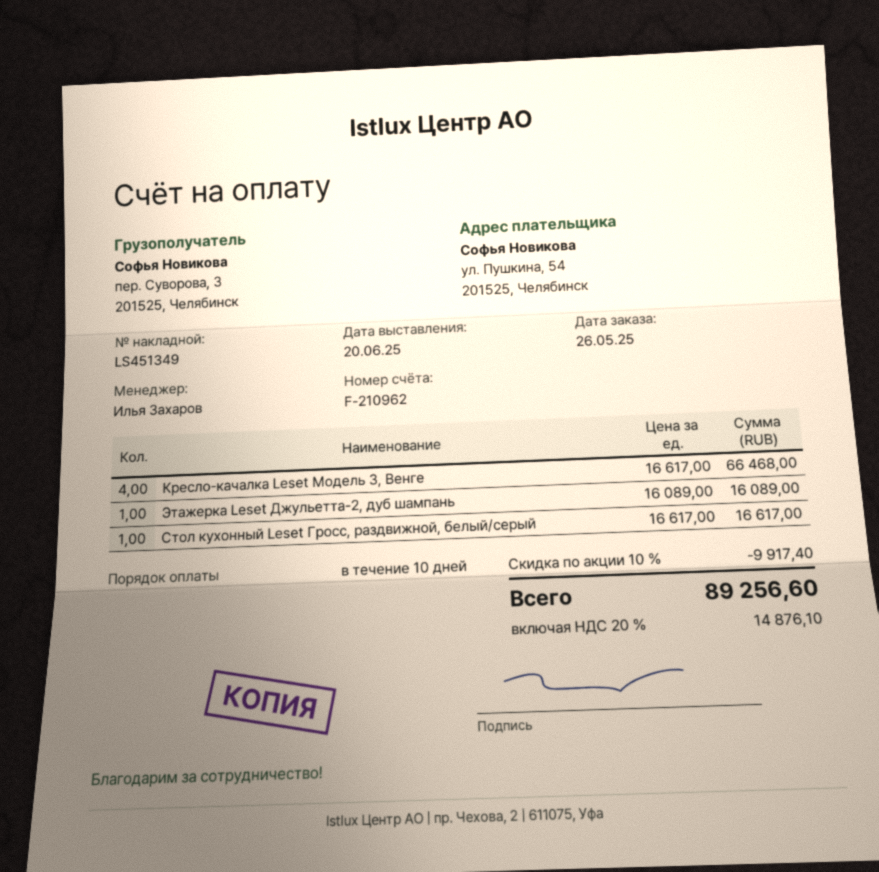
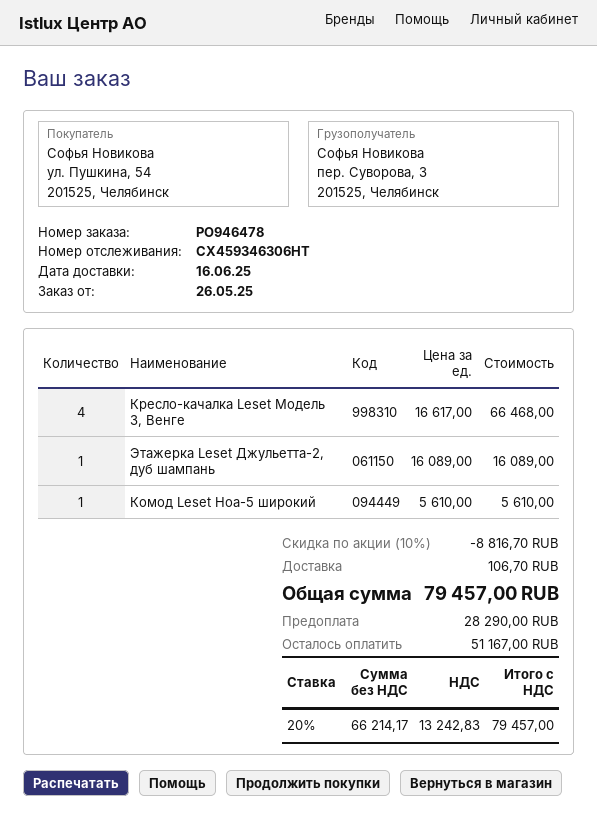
Стол кухонный Leset Гросс, раздвижной, белый/серый: 1 x 16617.00 = 16617.00 -> none
Комод Leset Ноа-5 широкий: none -> 1 x 5610.00 = 5610.00
discount: 10% = 9917.40 -> 10% = 8816.70
shipping: none -> 106.70
tax: 20% = 14876.10 -> 20% = 13242.83
total: 89256.60 -> 79457.00

